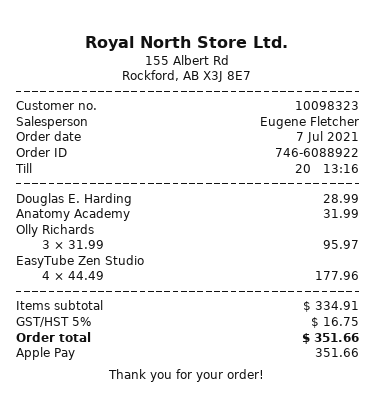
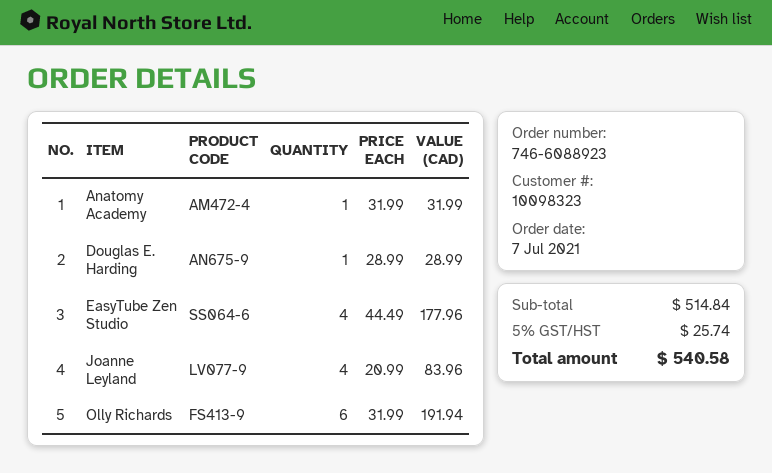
order number: 746-6088922 -> 746-6088923
Olly Richards: 3 x 31.99 = 95.97 -> 6 x 31.99 = 191.94
Joanne Leyland: none -> 4 x 20.99 = 83.96
subtotal: 334.91 -> 514.84
tax: 5% = 16.75 -> 5% = 25.74
total: 351.66 -> 540.58

